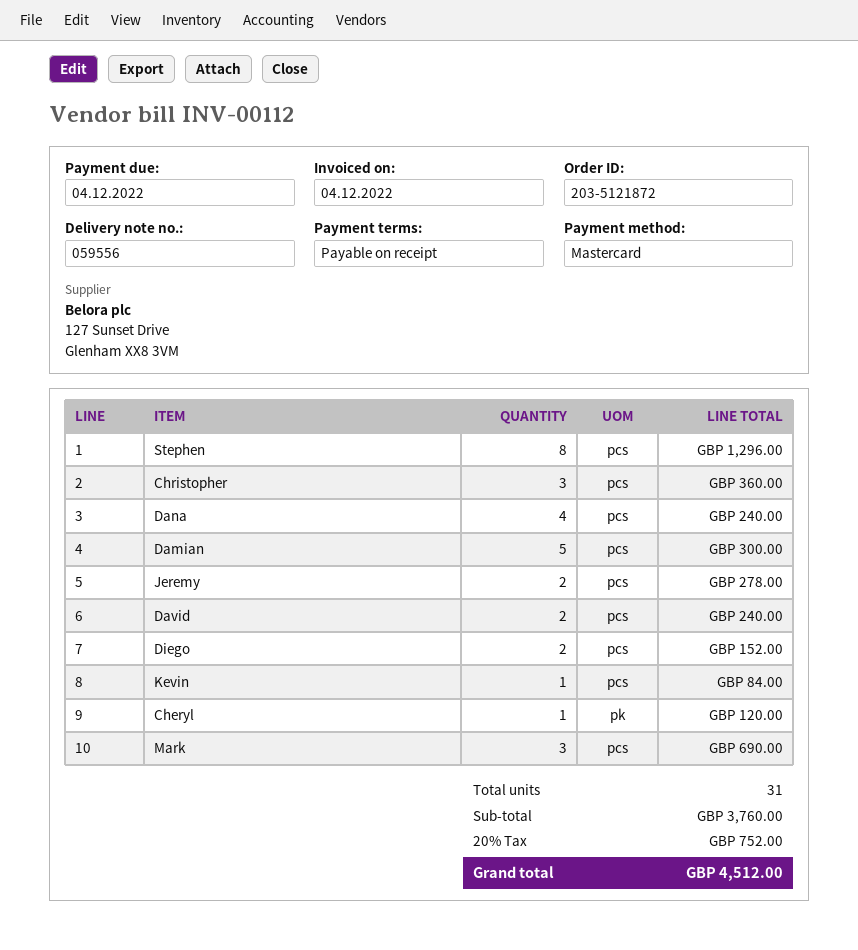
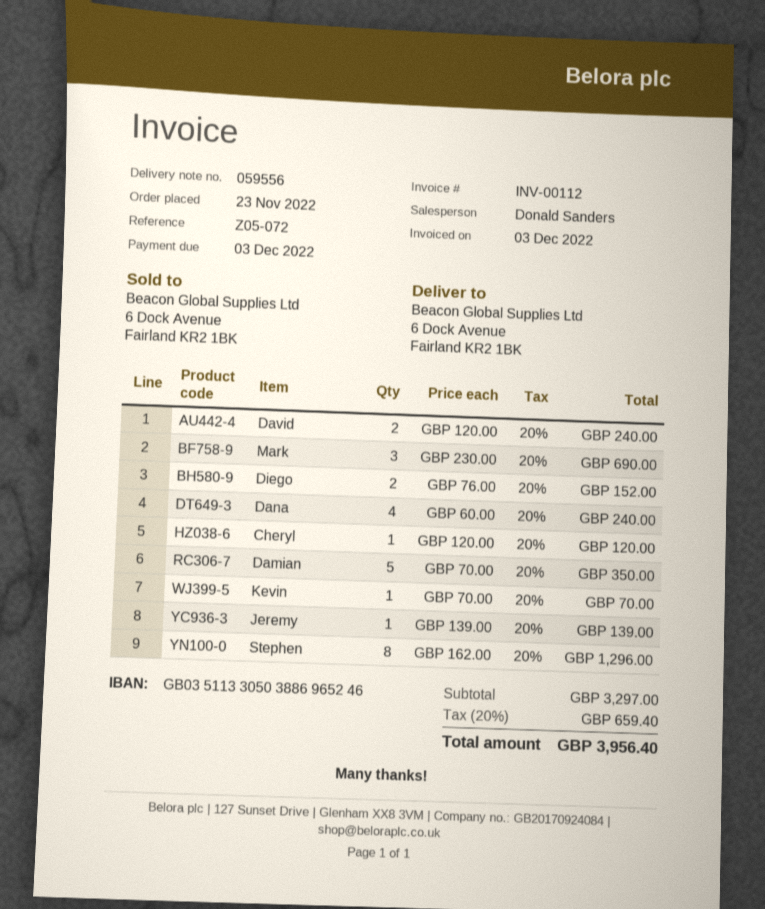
invoice date: 2022-12-04 -> 2022-12-03
due date: 2022-12-04 -> 2022-12-03
Christopher: 3 for 360.00 -> none
Damian: 5 for 300.00 -> 5 for 350.00
Jeremy: 2 for 278.00 -> 1 for 139.00
Kevin: 1 for 84.00 -> 1 for 70.00
subtotal: 3760.00 -> 3297.00
tax: 20% = 752.00 -> 20% = 659.40
total: 4512.00 -> 3956.40

